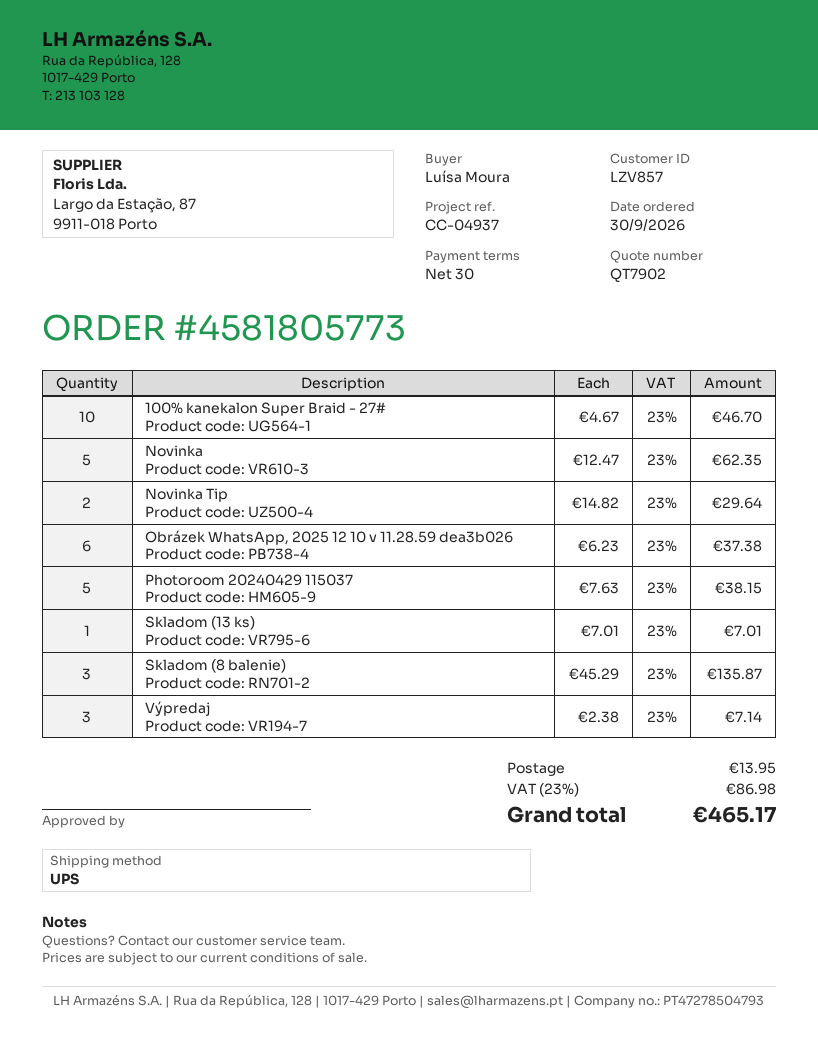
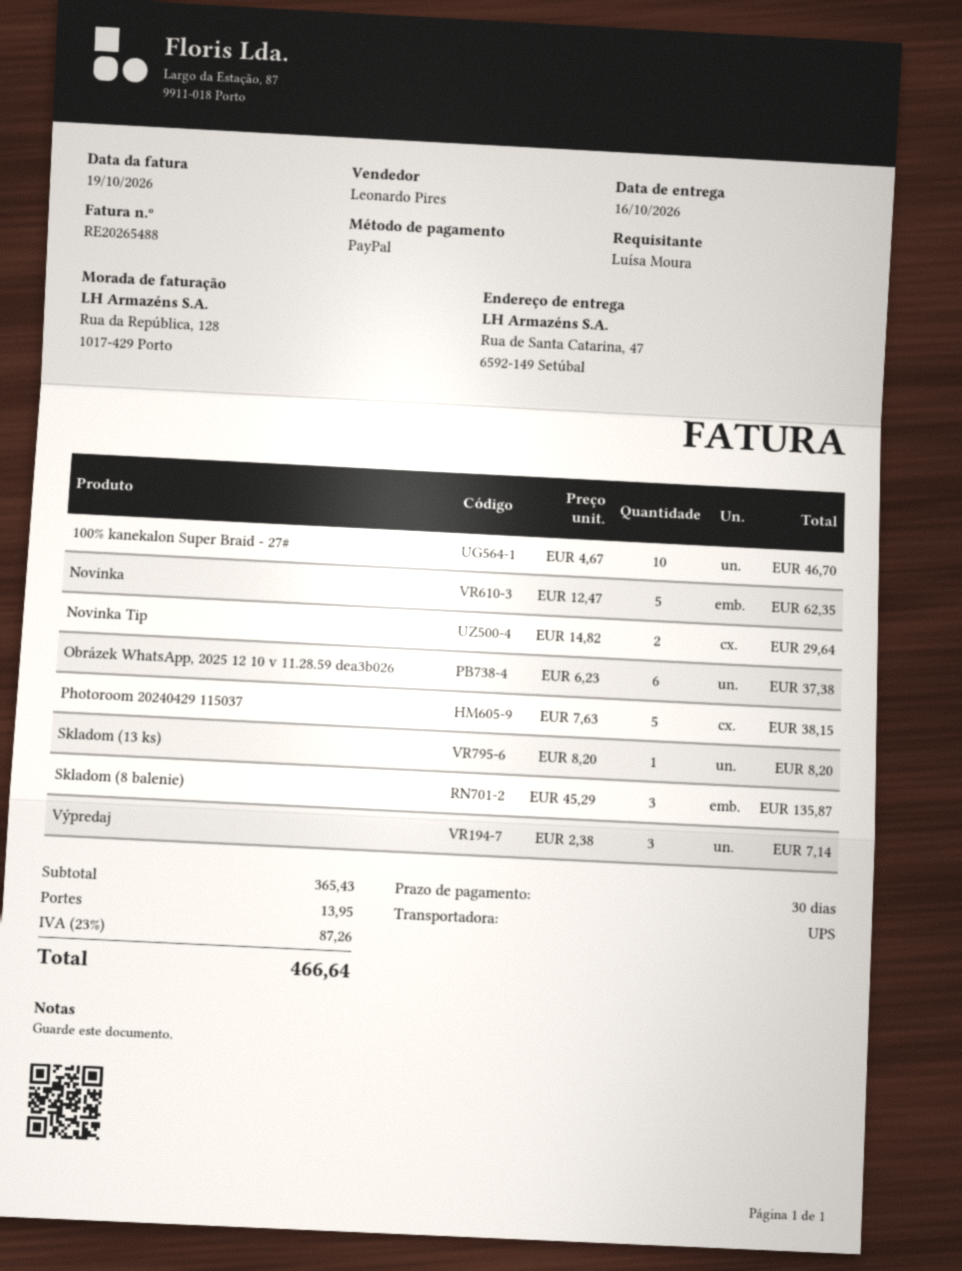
Skladom (13 ks): 1 x 7.01 = 7.01 -> 1 x 8.20 = 8.20
tax: 23% = 86.98 -> 23% = 87.26
total: 465.17 -> 466.64

